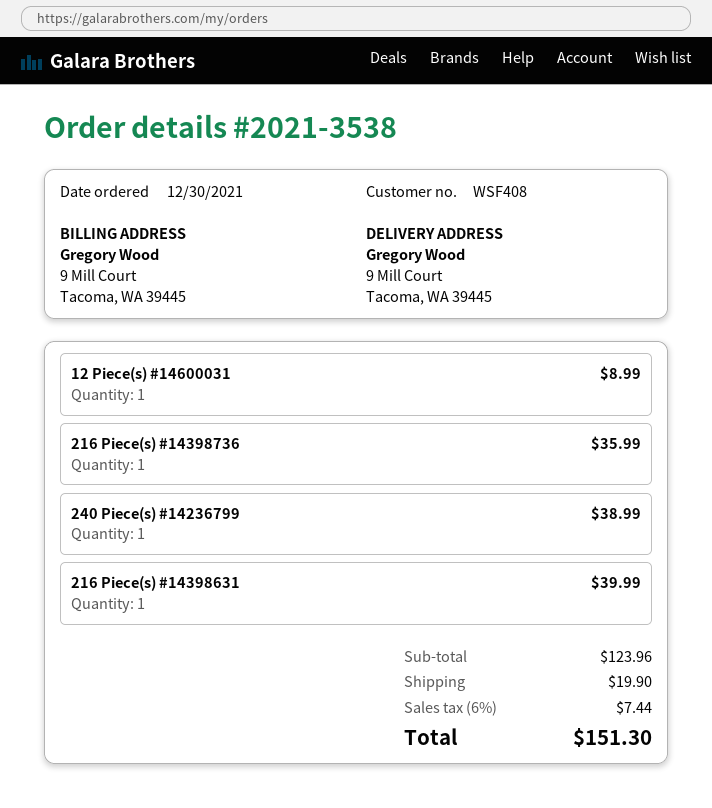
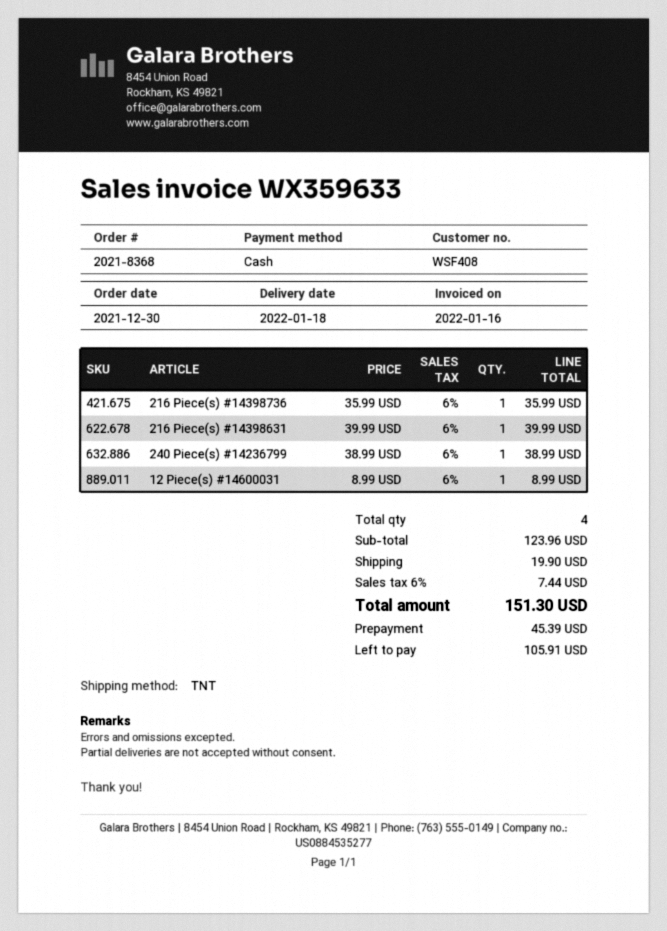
order number: 2021-3538 -> 2021-8368

